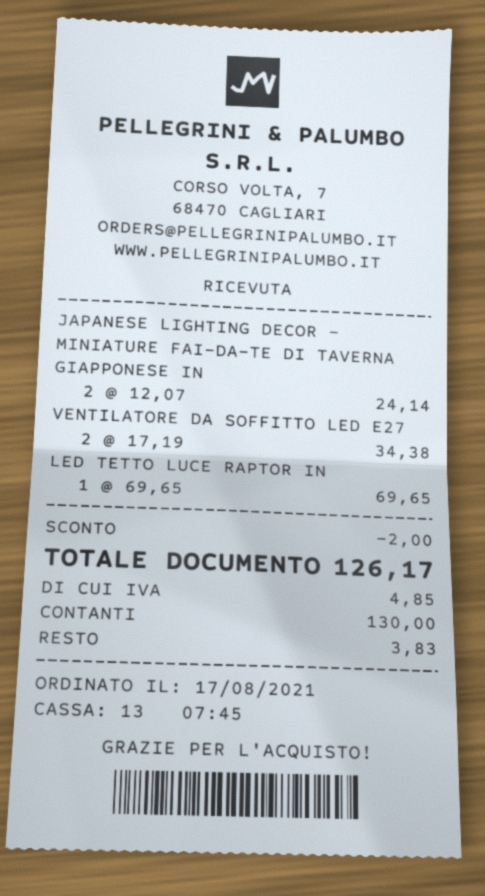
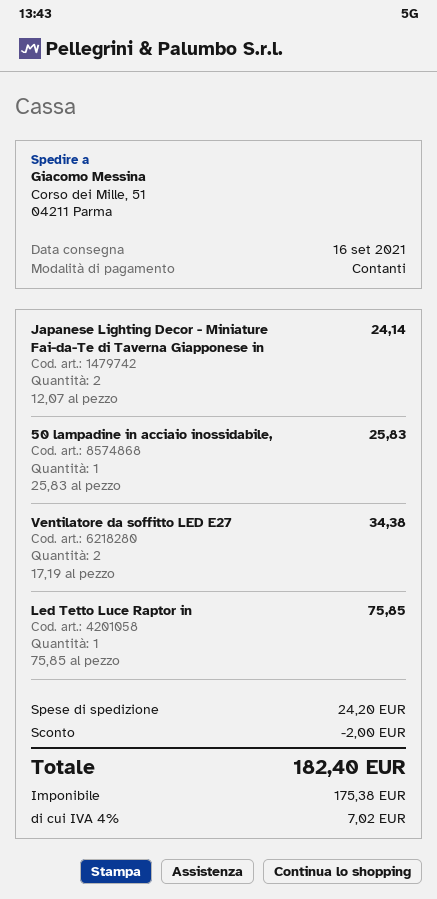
LED TETTO LUCE RAPTOR IN: 1 x 69.65 = 69.65 -> 1 x 75.85 = 75.85
50 lampadine in acciaio inossidabile,: none -> 1 x 25.83 = 25.83
shipping: none -> 24.20
tax: 4.85 -> 7.02
total: 126.17 -> 182.40

